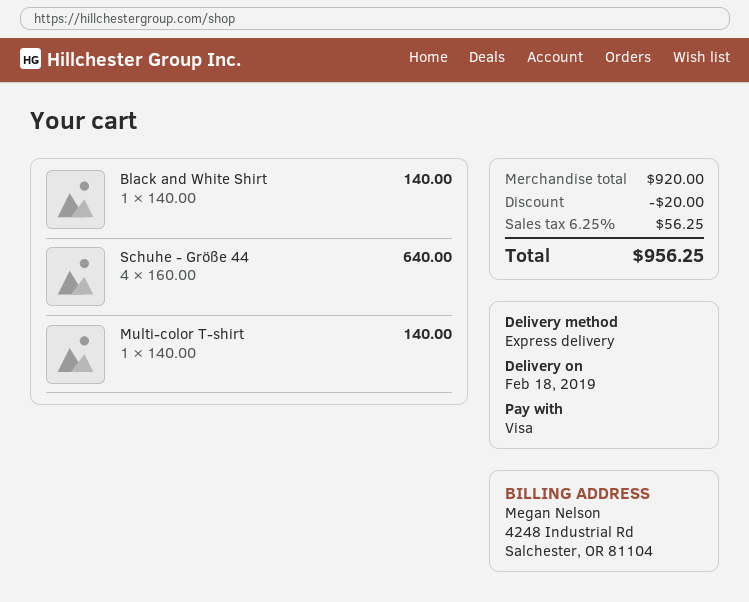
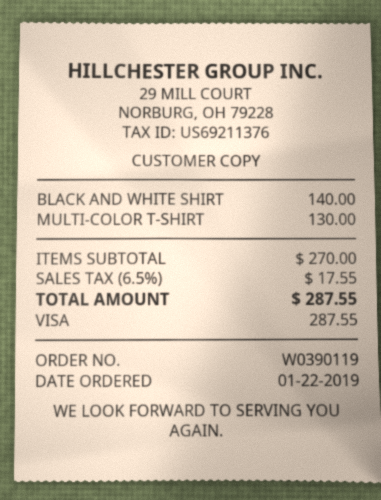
Schuhe - Größe 44: 4 x 160.00 = 640.00 -> none
Multi-color T-shirt: 1 x 140.00 = 140.00 -> 1 x 130.00 = 130.00
subtotal: 920.00 -> 270.00
discount: 20.00 -> none
tax: 6.25% = 56.25 -> 6.5% = 17.55
total: 956.25 -> 287.55

